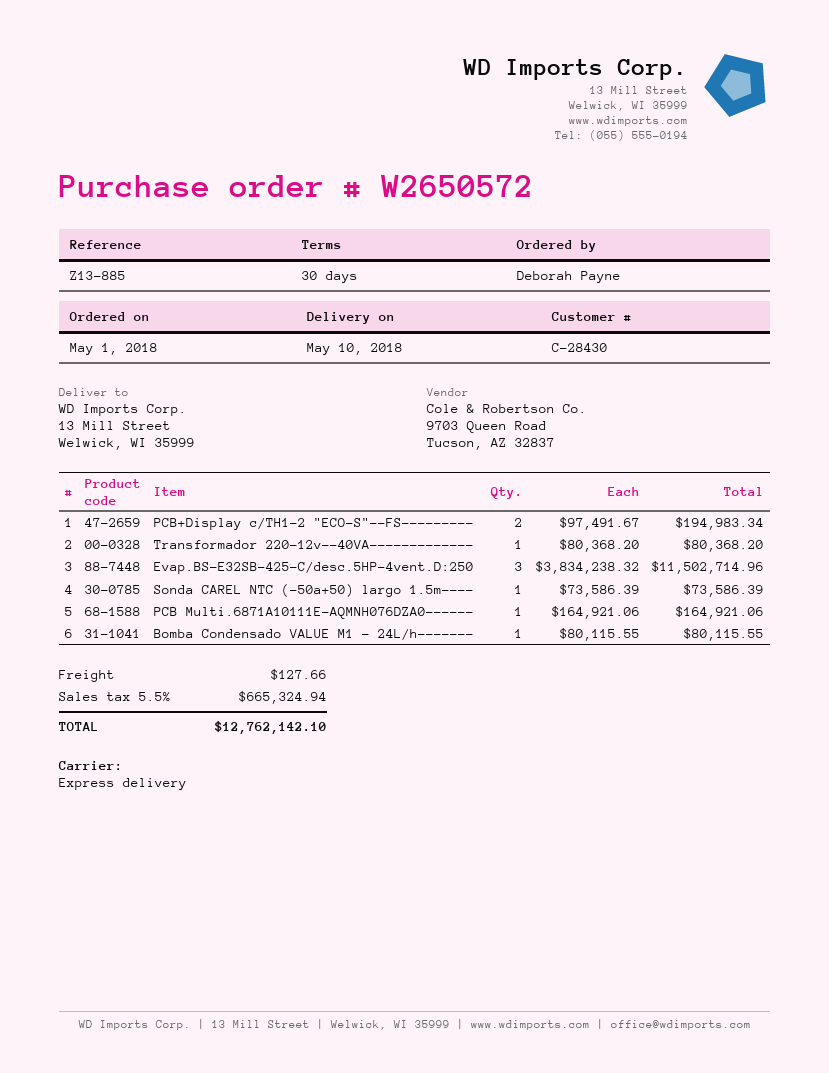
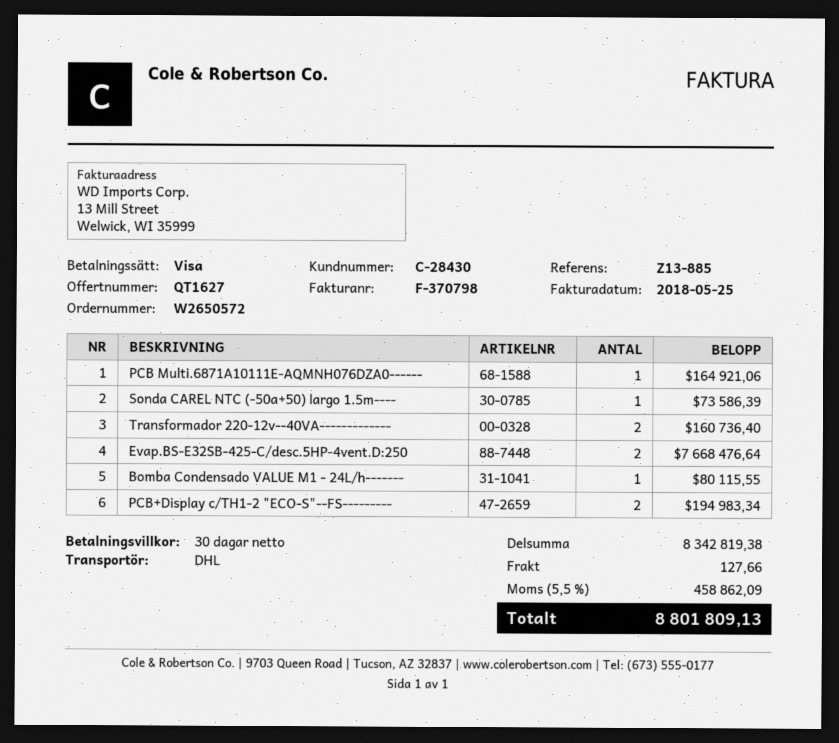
shipping method: express -> DHL
Transformador 220-12v--40VA-------------: 1 for 80368.20 -> 2 for 160736.40
Evap.BS-E32SB-425-C/desc.5HP-4vent.D:250: 3 for 11502714.96 -> 2 for 7668476.64
tax: 5.5% = 665324.94 -> 5.5% = 458862.09
total: 12762142.10 -> 8801809.13

